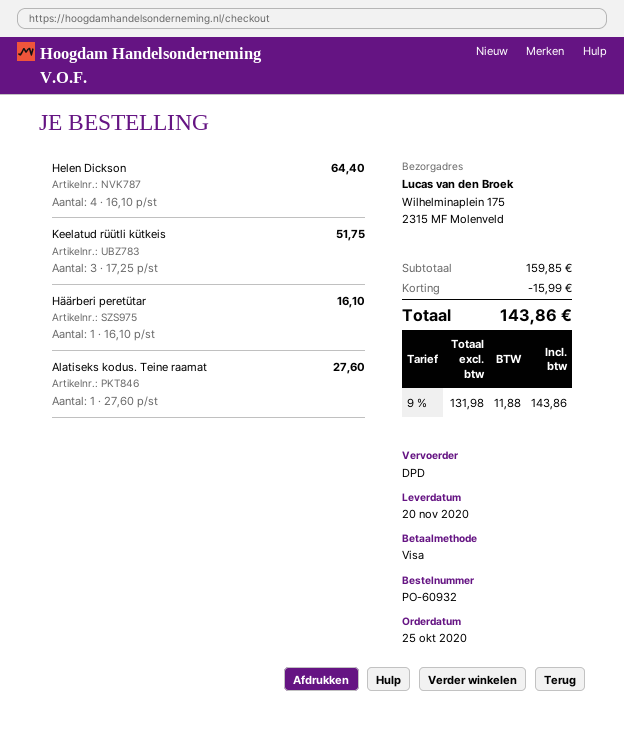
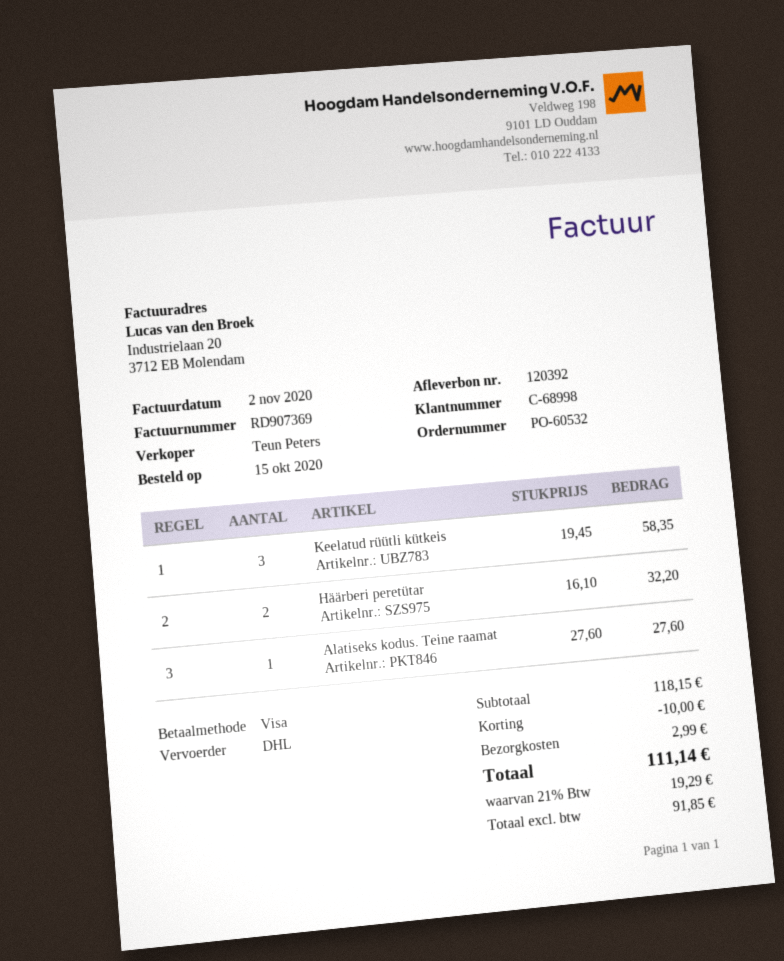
order number: PO-60932 -> PO-60532
order date: 2020-10-25 -> 2020-10-15
shipping method: DPD -> DHL
Helen Dickson: 4 x 16.10 = 64.40 -> none
Keelatud rüütli kütkeis: 3 x 17.25 = 51.75 -> 3 x 19.45 = 58.35
Häärberi peretütar: 1 x 16.10 = 16.10 -> 2 x 16.10 = 32.20
subtotal: 159.85 -> 118.15
discount: 15.99 -> 10.00
shipping: none -> 2.99
net: 131.98 -> 91.85
tax: 9% = 11.88 -> 21% = 19.29
total: 143.86 -> 111.14

